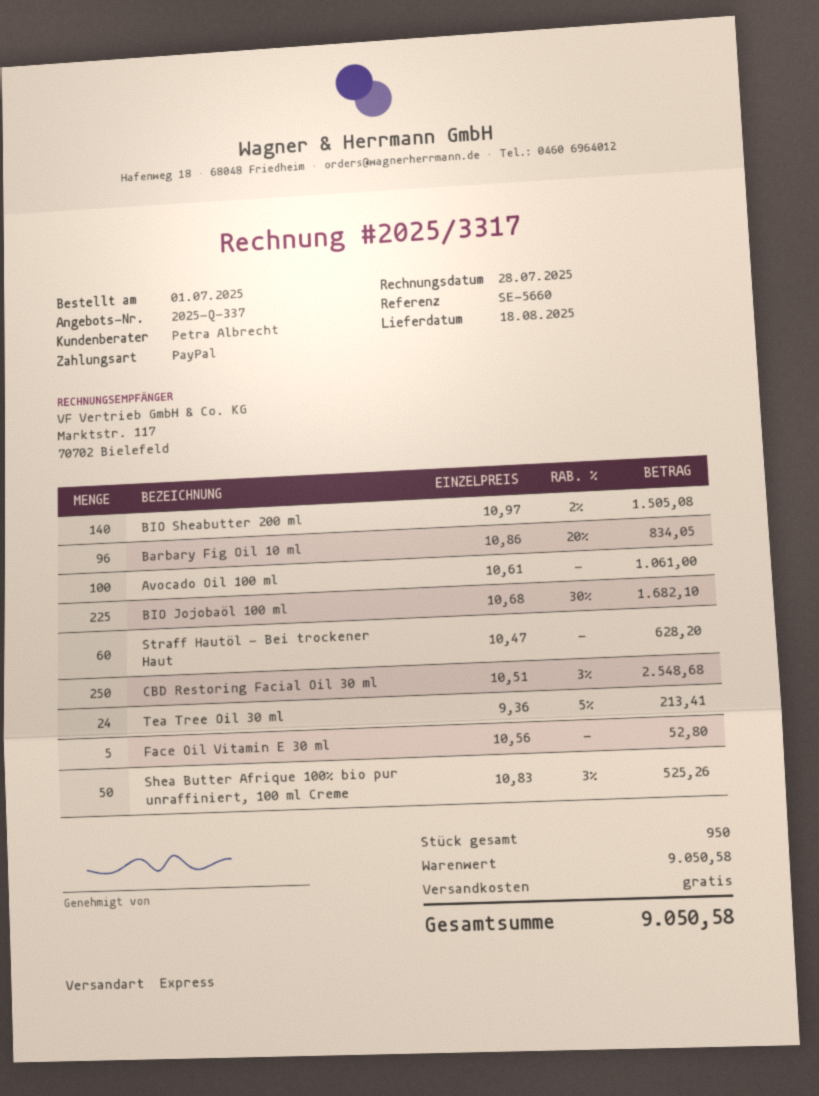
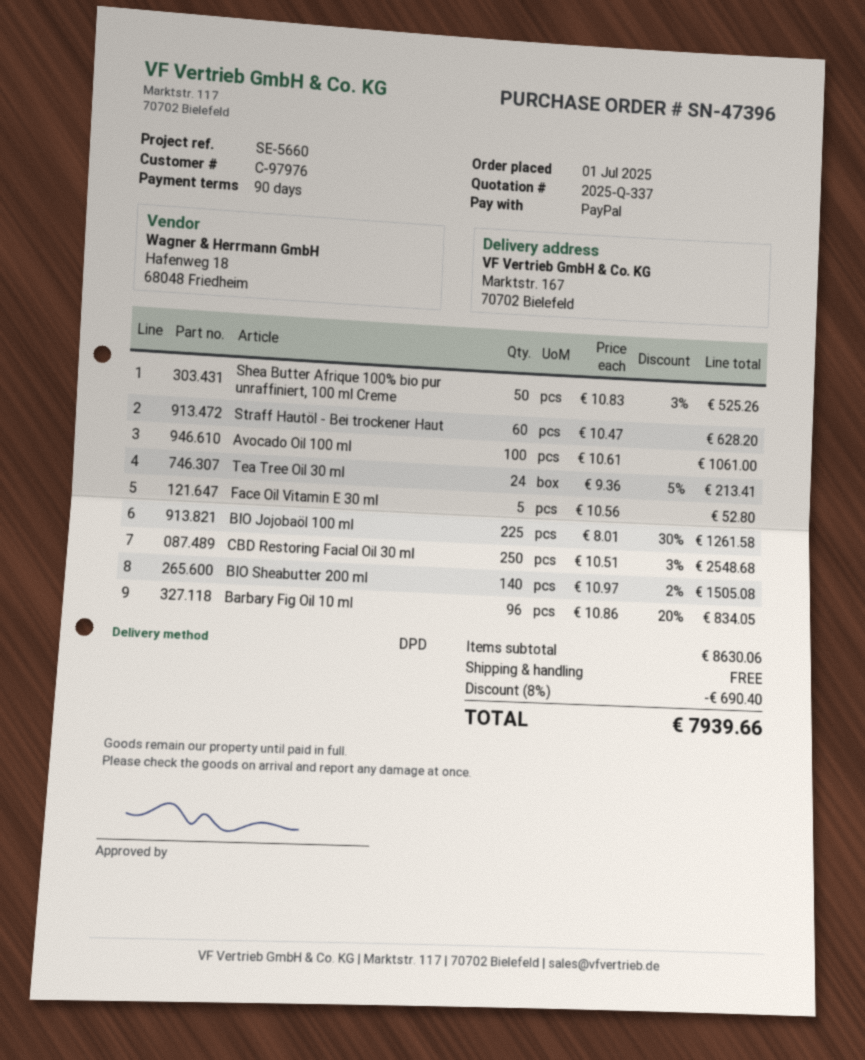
shipping method: express -> DPD
BIO Jojobaöl 100 ml: 225 x 10.68 - 30% = 1682.10 -> 225 x 8.01 - 30% = 1261.58
subtotal: 9050.58 -> 8630.06
discount: none -> 8% = 690.40
total: 9050.58 -> 7939.66

